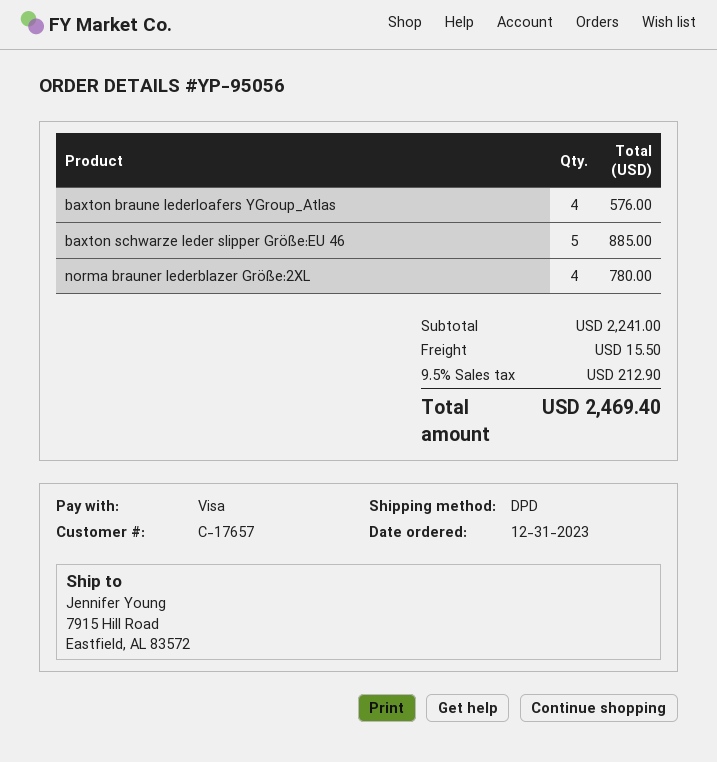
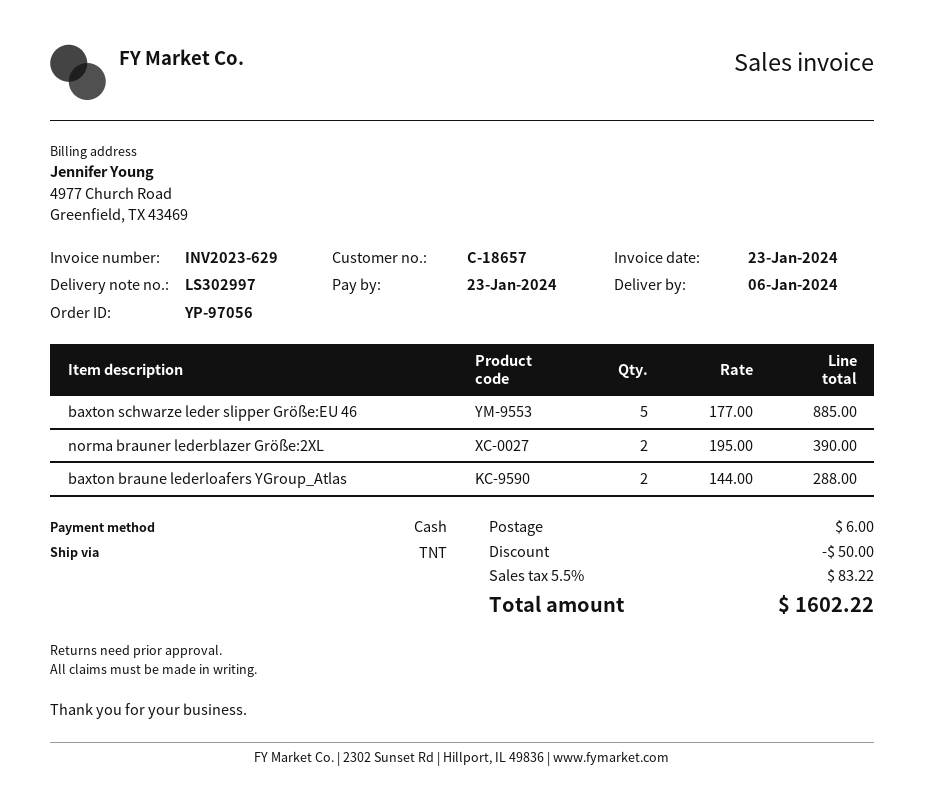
order number: YP-95056 -> YP-97056
customer number: C-17657 -> C-18657
payment method: Visa -> cash
shipping method: DPD -> TNT
baxton braune lederloafers YGroup_Atlas: 4 for 576.00 -> 2 for 288.00
norma brauner lederblazer Größe:2XL: 4 for 780.00 -> 2 for 390.00
discount: none -> 50.00
shipping: 15.50 -> 6.00
tax: 9.5% = 212.90 -> 5.5% = 83.22
total: 2469.40 -> 1602.22

